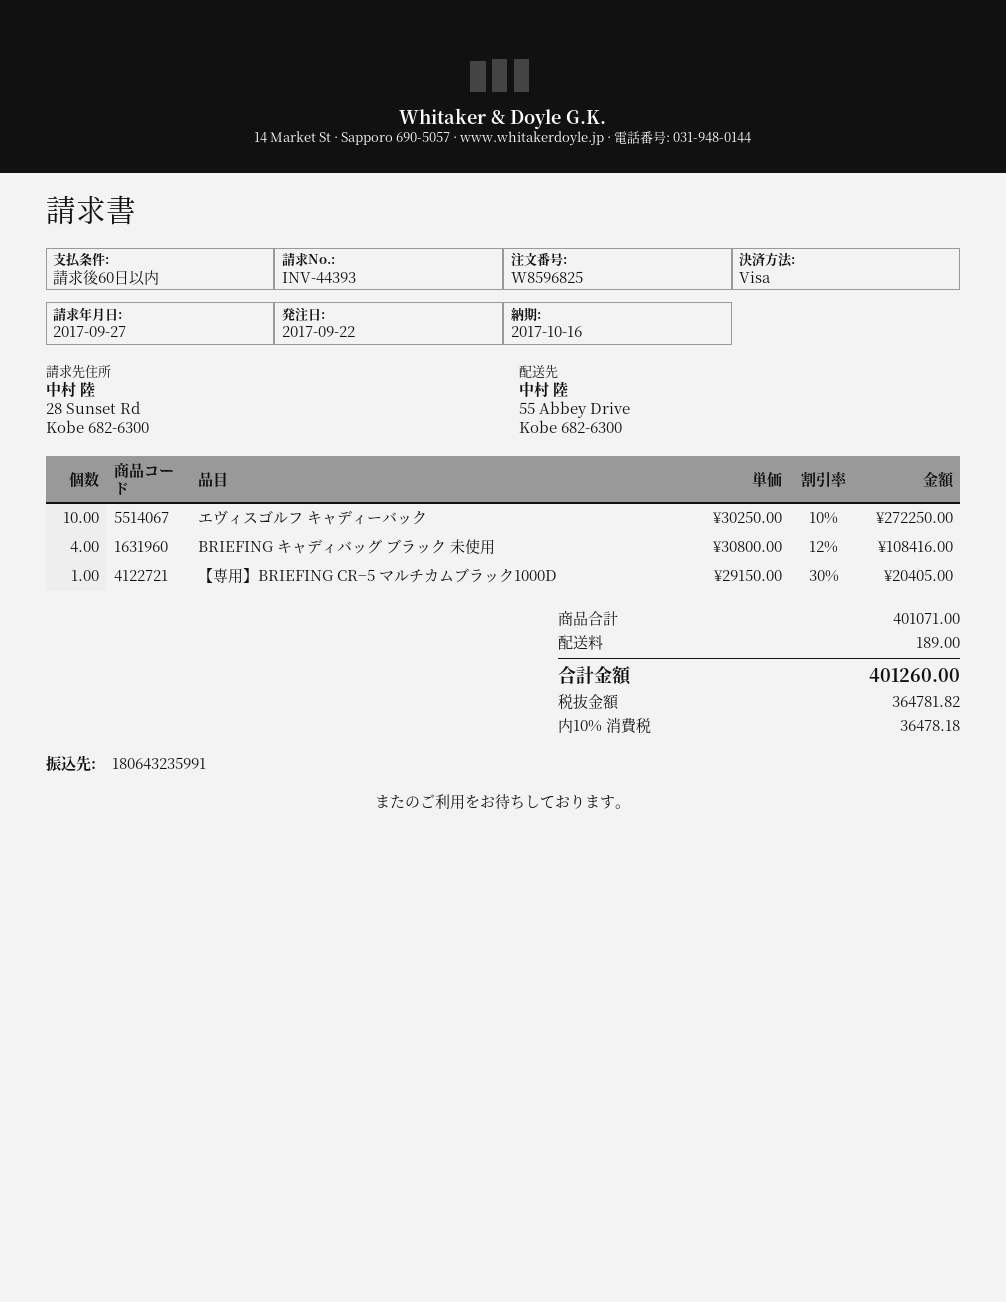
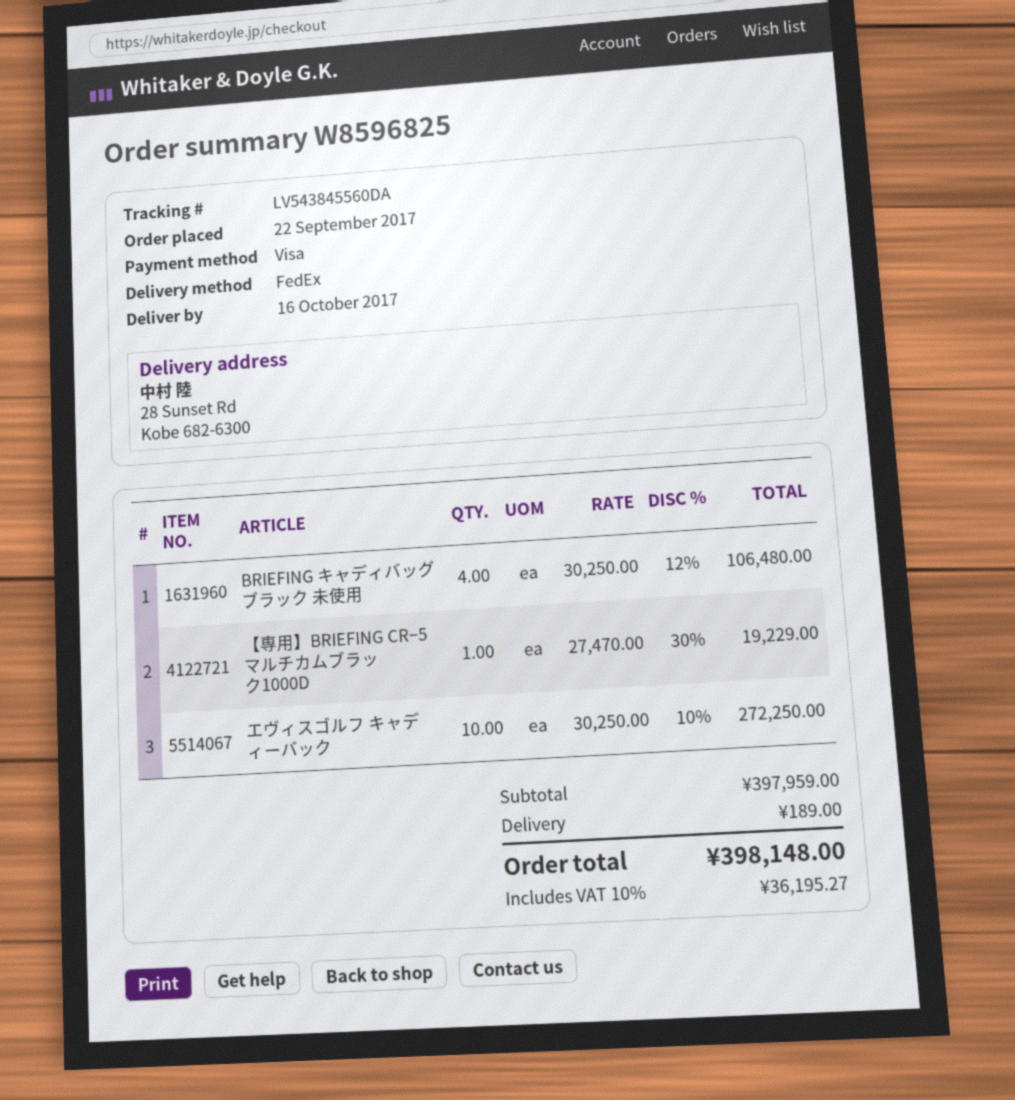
ship to: 55 Abbey Drive, Kobe 682-6300 -> 28 Sunset Rd, Kobe 682-6300
BRIEFING キャディバッグ ブラック 未使用: 4 x 30800.00 - 12% = 108416.00 -> 4 x 30250.00 - 12% = 106480.00
【専用】BRIEFING CR−5 マルチカムブラック1000D: 1 x 29150.00 - 30% = 20405.00 -> 1 x 27470.00 - 30% = 19229.00
subtotal: 401071.00 -> 397959.00
tax: 10% = 36478.18 -> 10% = 36195.27
total: 401260.00 -> 398148.00

